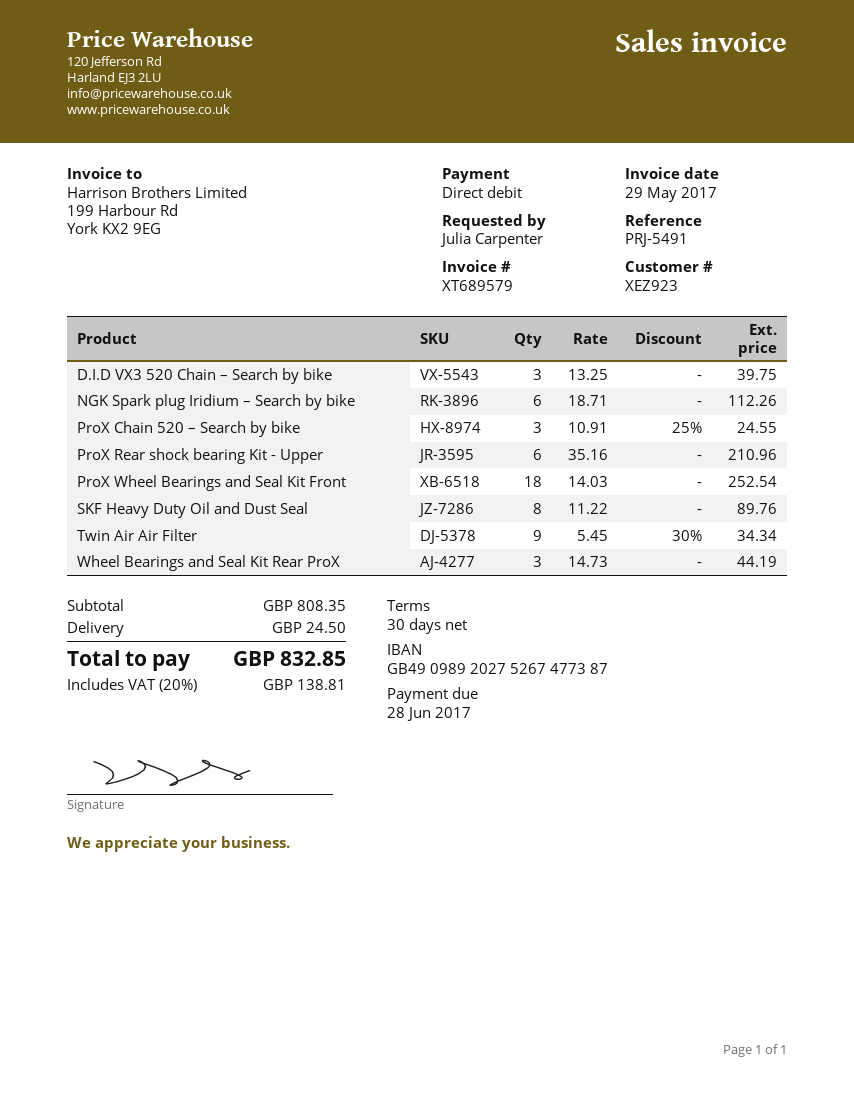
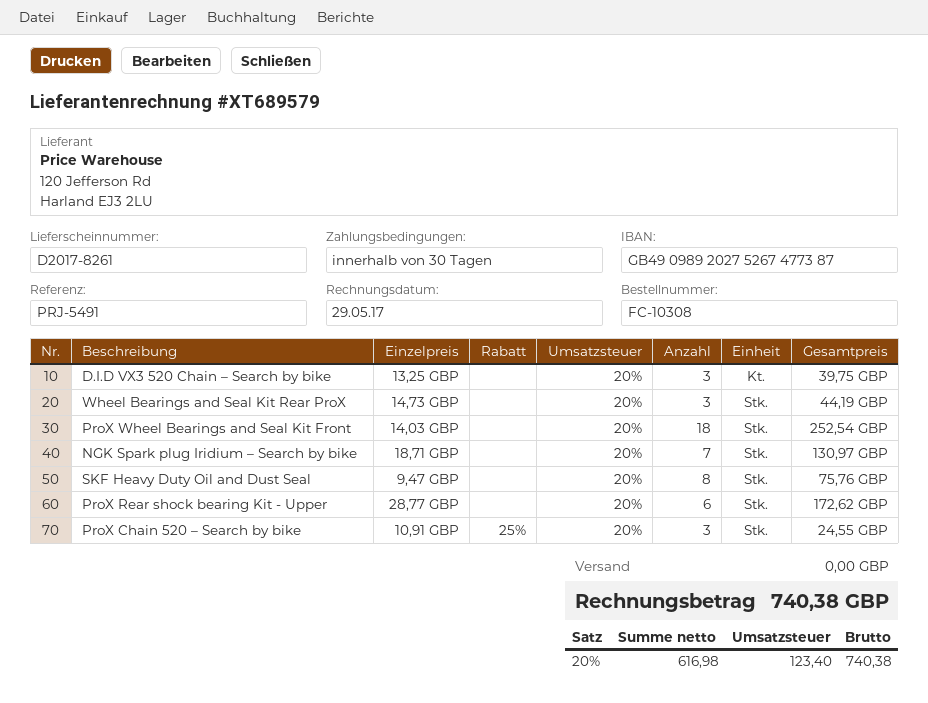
NGK Spark plug Iridium – Search by bike: 6 x 18.71 = 112.26 -> 7 x 18.71 = 130.97
ProX Rear shock bearing Kit - Upper: 6 x 35.16 = 210.96 -> 6 x 28.77 = 172.62
SKF Heavy Duty Oil and Dust Seal: 8 x 11.22 = 89.76 -> 8 x 9.47 = 75.76
Twin Air Air Filter: 9 x 5.45 - 30% = 34.34 -> none
shipping: 24.50 -> 0.00
tax: 20% = 138.81 -> 20% = 123.40
total: 832.85 -> 740.38

